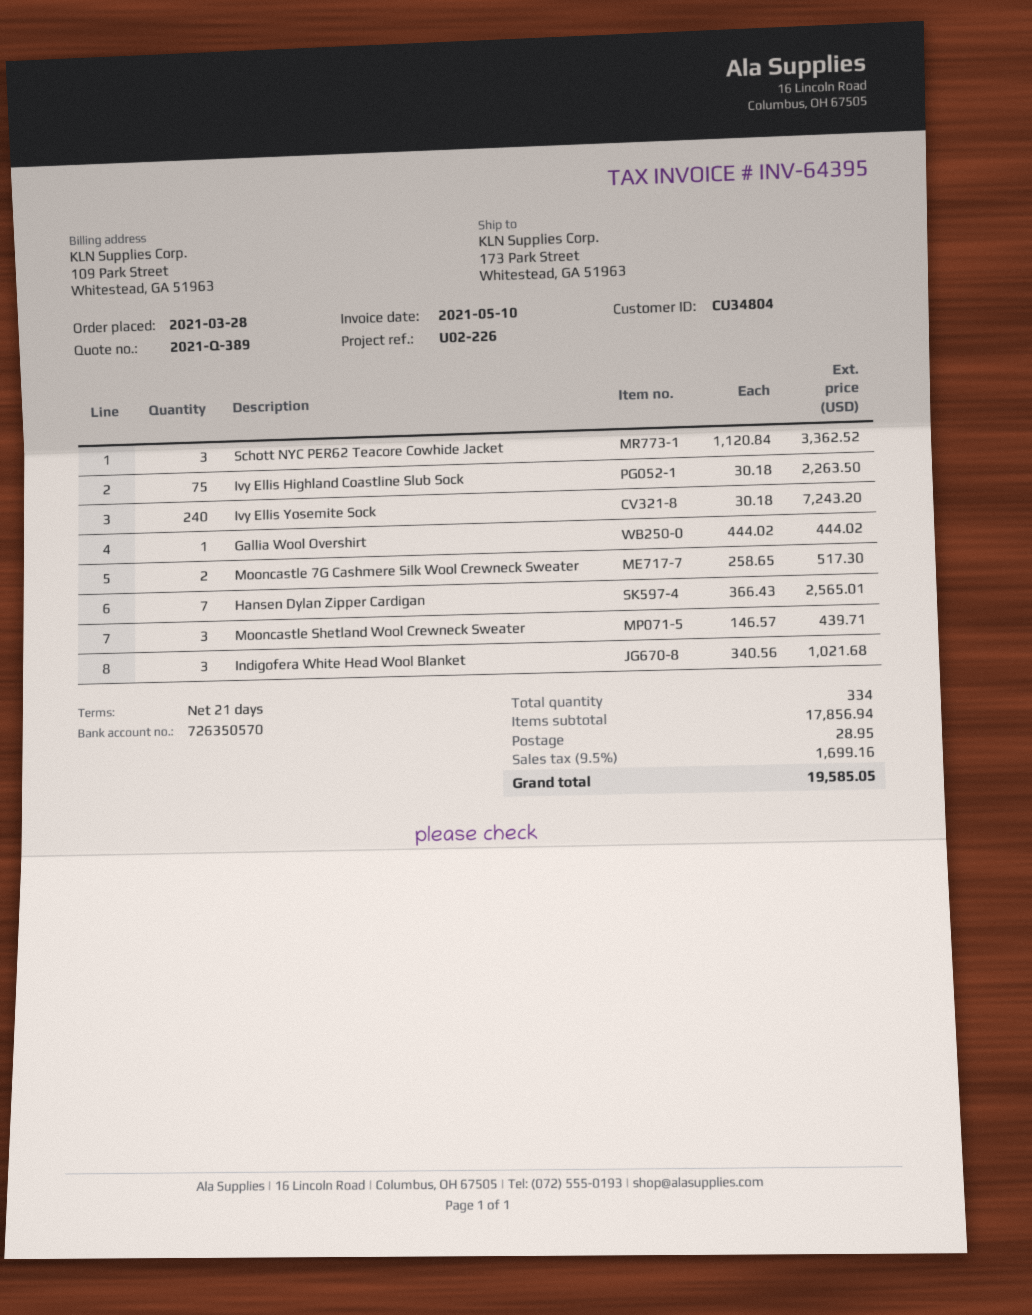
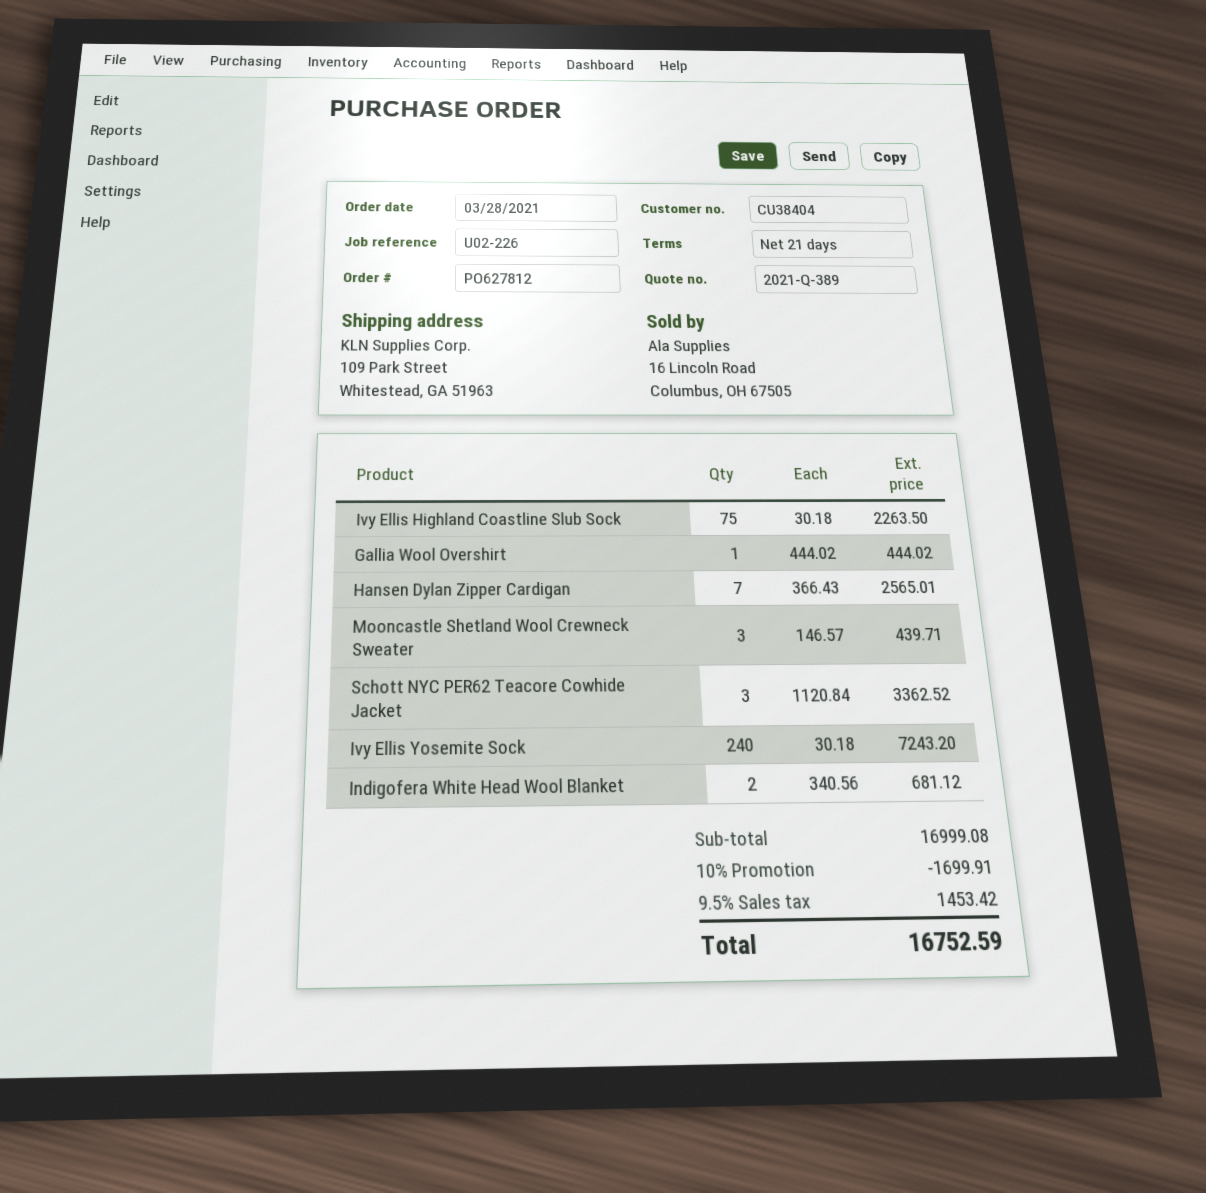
customer number: CU34804 -> CU38404
ship to: 173 Park Street, Whitestead, GA 51963 -> 109 Park Street, Whitestead, GA 51963
Mooncastle 7G Cashmere Silk Wool Crewneck Sweater: 2 x 258.65 = 517.30 -> none
Indigofera White Head Wool Blanket: 3 x 340.56 = 1021.68 -> 2 x 340.56 = 681.12
subtotal: 17856.94 -> 16999.08
discount: none -> 10% = 1699.91
shipping: 28.95 -> none
tax: 9.5% = 1699.16 -> 9.5% = 1453.42
total: 19585.05 -> 16752.59

